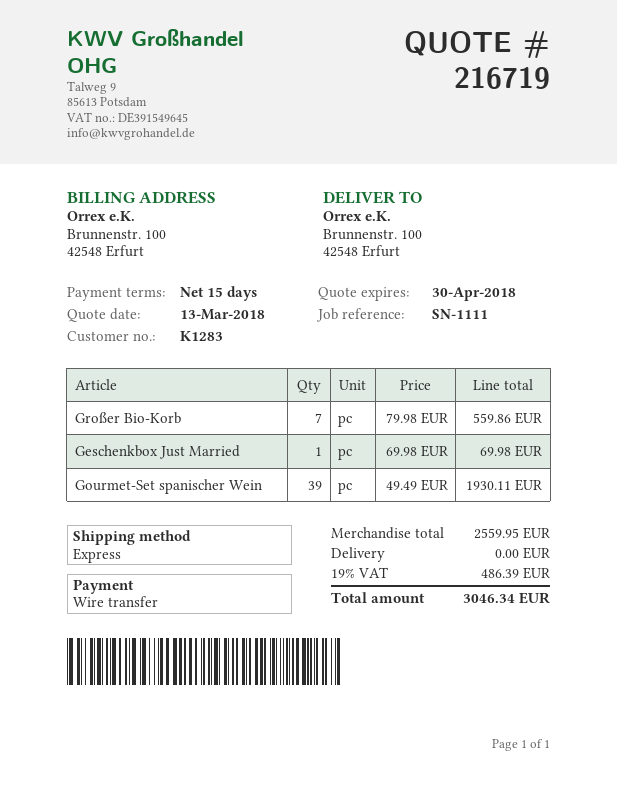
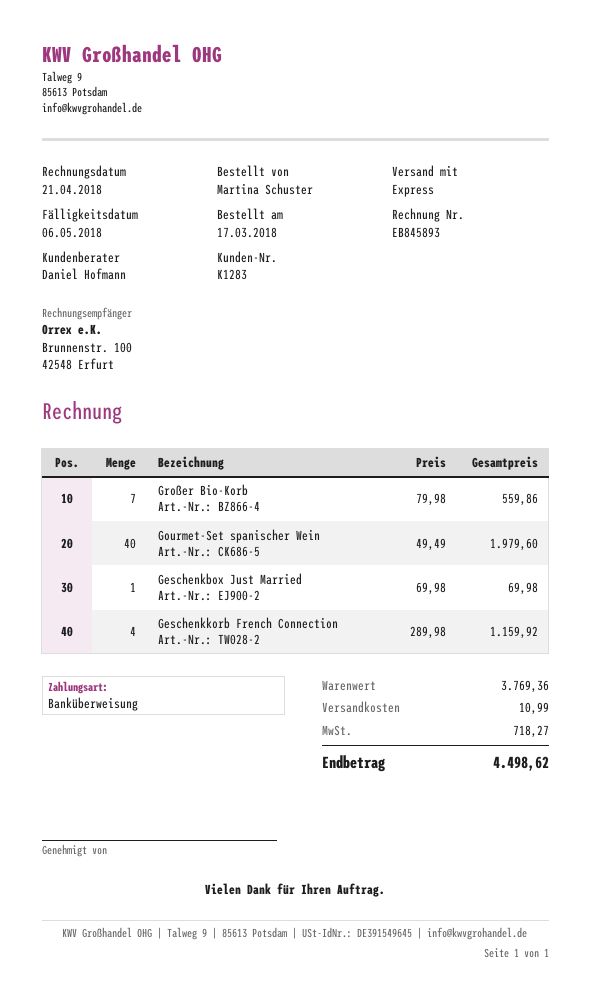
Gourmet-Set spanischer Wein: 39 x 49.49 = 1930.11 -> 40 x 49.49 = 1979.60
Geschenkkorb French Connection: none -> 4 x 289.98 = 1159.92
subtotal: 2559.95 -> 3769.36
shipping: 0.00 -> 10.99
tax: 486.39 -> 718.27
total: 3046.34 -> 4498.62

